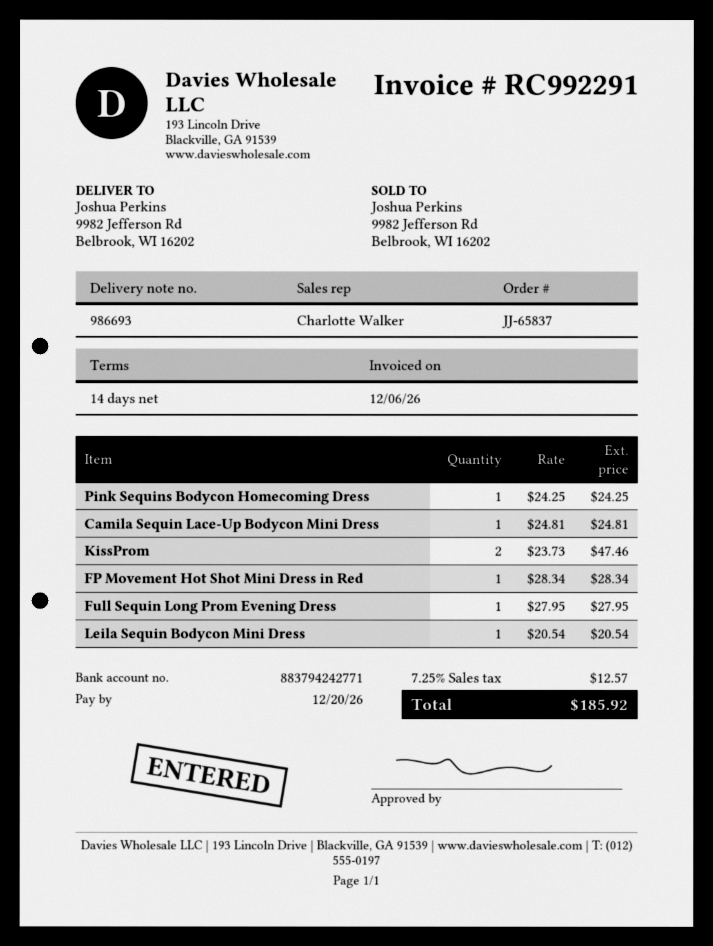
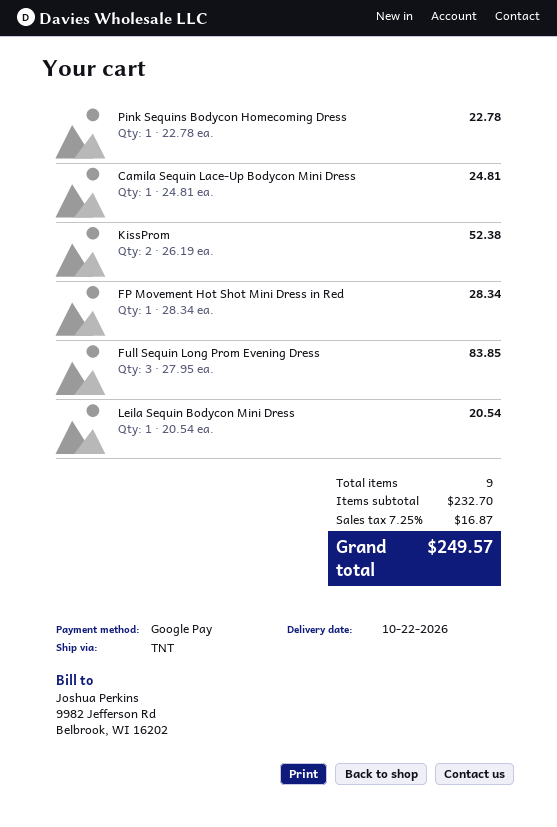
Pink Sequins Bodycon Homecoming Dress: 1 x 24.25 = 24.25 -> 1 x 22.78 = 22.78
KissProm: 2 x 23.73 = 47.46 -> 2 x 26.19 = 52.38
Full Sequin Long Prom Evening Dress: 1 x 27.95 = 27.95 -> 3 x 27.95 = 83.85
tax: 7.25% = 12.57 -> 7.25% = 16.87
total: 185.92 -> 249.57

